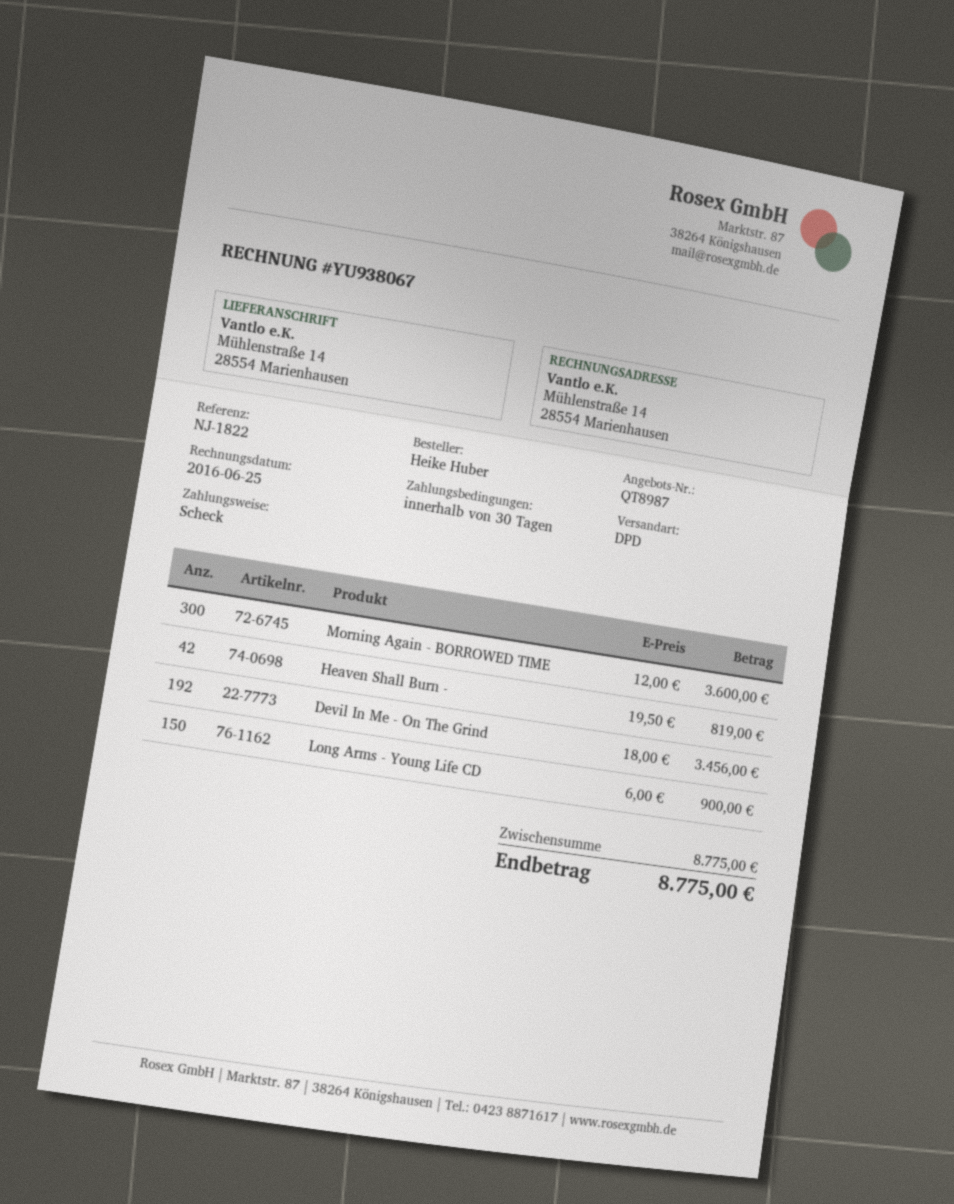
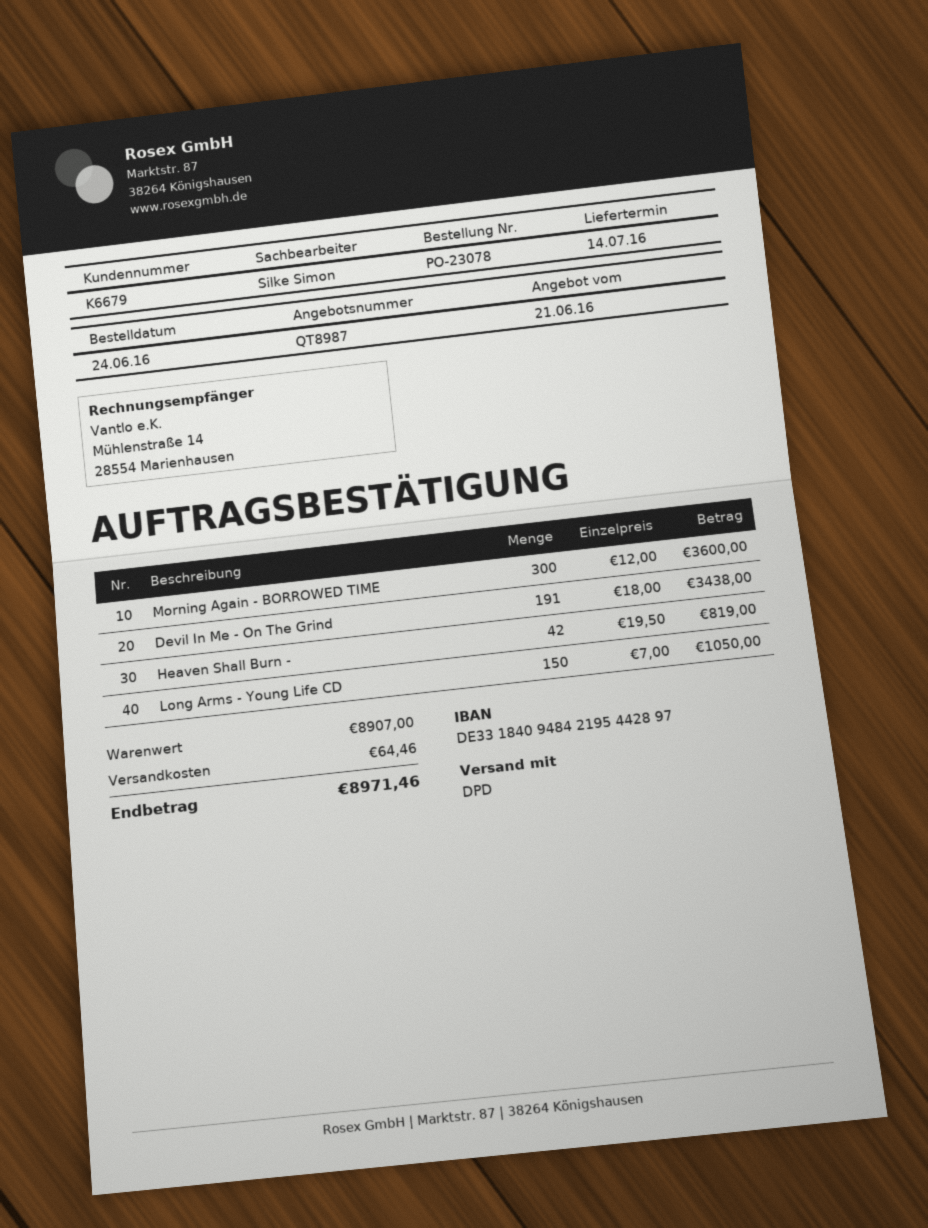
Devil In Me - On The Grind: 192 x 18.00 = 3456.00 -> 191 x 18.00 = 3438.00
Long Arms - Young Life CD: 150 x 6.00 = 900.00 -> 150 x 7.00 = 1050.00
subtotal: 8775.00 -> 8907.00
shipping: none -> 64.46
total: 8775.00 -> 8971.46

